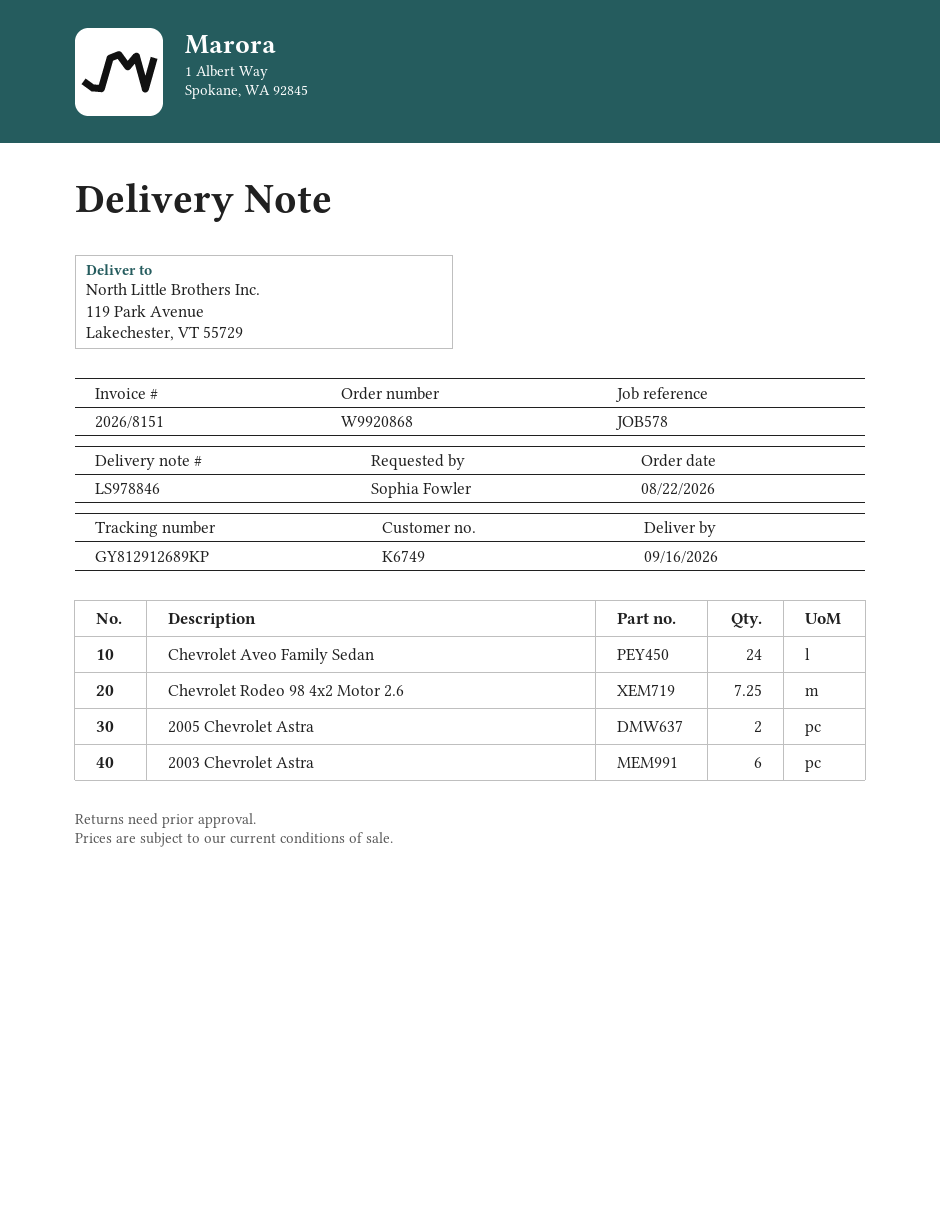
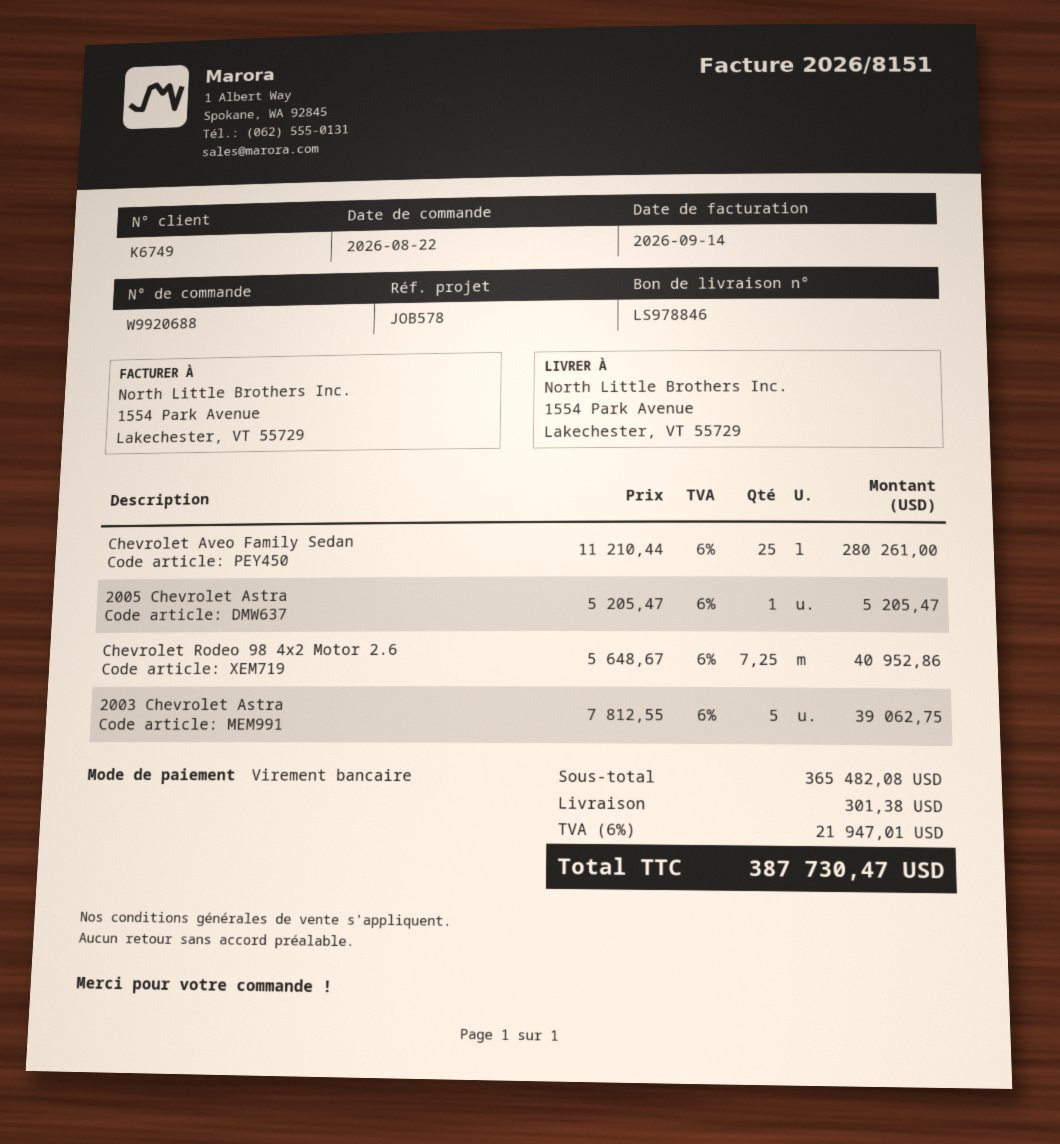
order number: W9920868 -> W9920688
ship to: 119 Park Avenue, Lakechester, VT 55729 -> 1554 Park Avenue, Lakechester, VT 55729
Chevrolet Aveo Family Sedan: 24 -> 25
2005 Chevrolet Astra: 2 -> 1
2003 Chevrolet Astra: 6 -> 5

